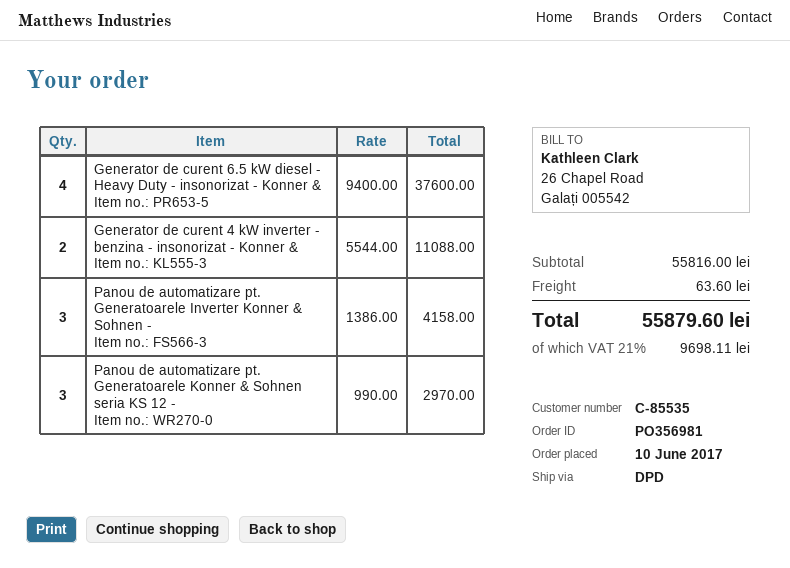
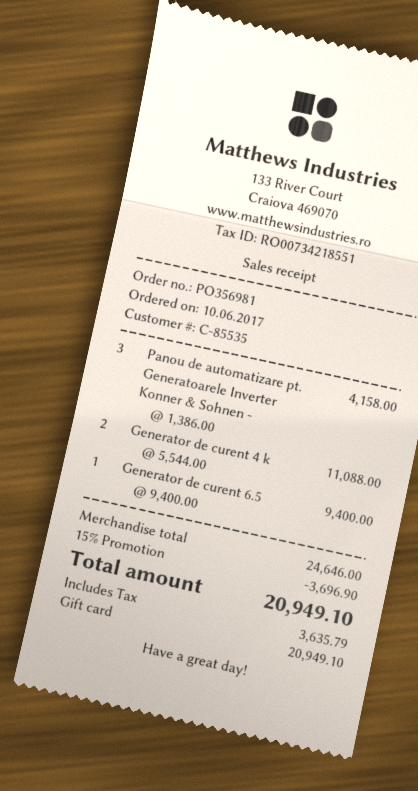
Generator de curent 6.5 kW diesel - Heavy Duty - insonorizat - Konner &: 4 x 9400.00 = 37600.00 -> 1 x 9400.00 = 9400.00
Panou de automatizare pt. Generatoarele Konner & Sohnen seria KS 12 -: 3 x 990.00 = 2970.00 -> none
subtotal: 55816.00 -> 24646.00
discount: none -> 15% = 3696.90
shipping: 63.60 -> none
tax: 9698.11 -> 3635.79
total: 55879.60 -> 20949.10

